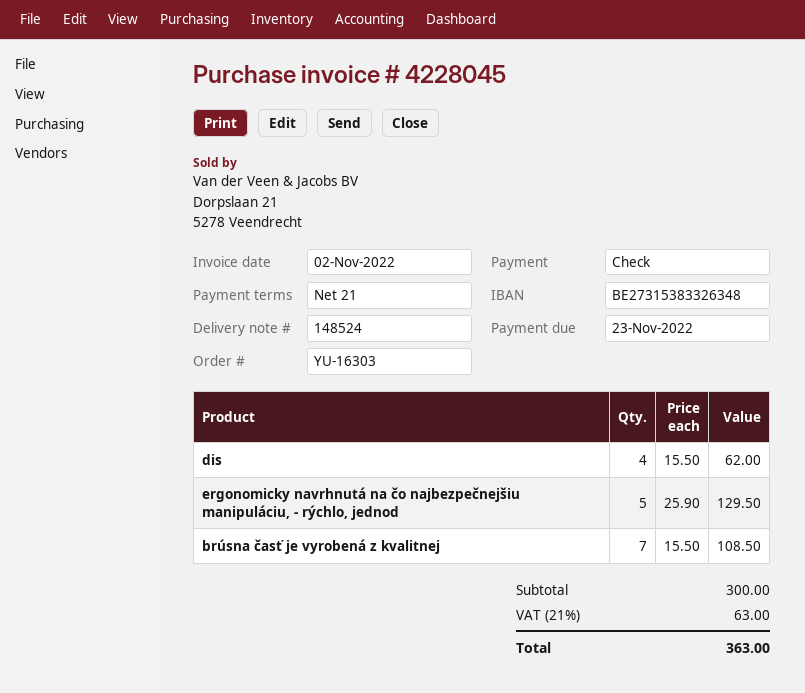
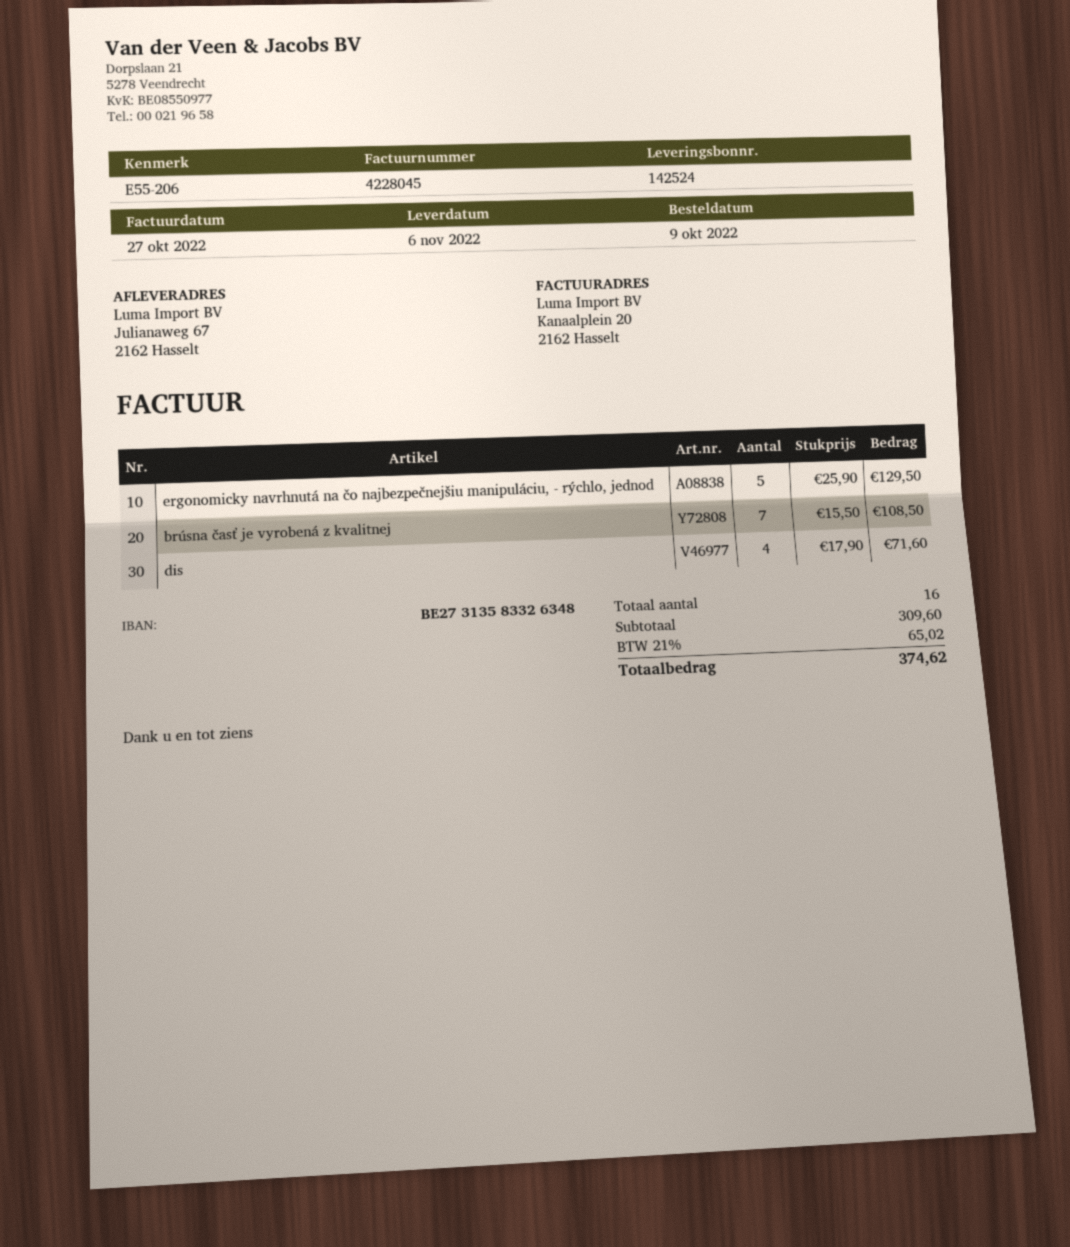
delivery note number: 148524 -> 142524
invoice date: 2022-11-02 -> 2022-10-27
bank account: BE27315383326348 -> BE27313583326348
dis: 4 x 15.50 = 62.00 -> 4 x 17.90 = 71.60
subtotal: 300.00 -> 309.60
tax: 21% = 63.00 -> 21% = 65.02
total: 363.00 -> 374.62

